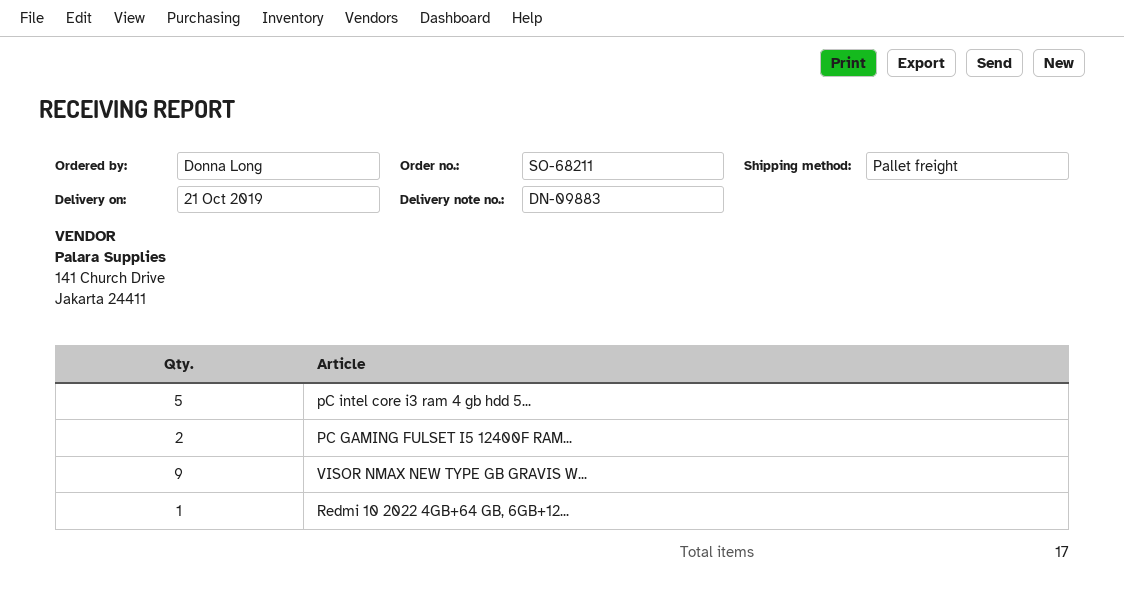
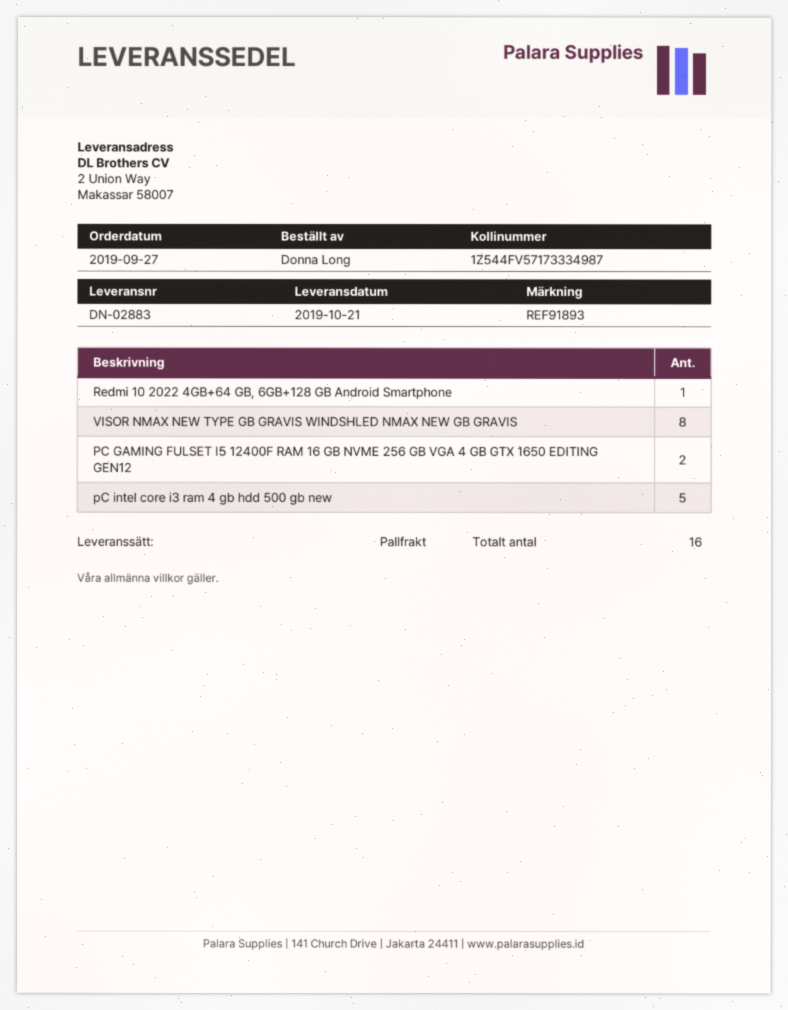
delivery note number: DN-09883 -> DN-02883
VISOR NMAX NEW TYPE GB GRAVIS W...: 9 -> 8
total quantity: 17 -> 16

